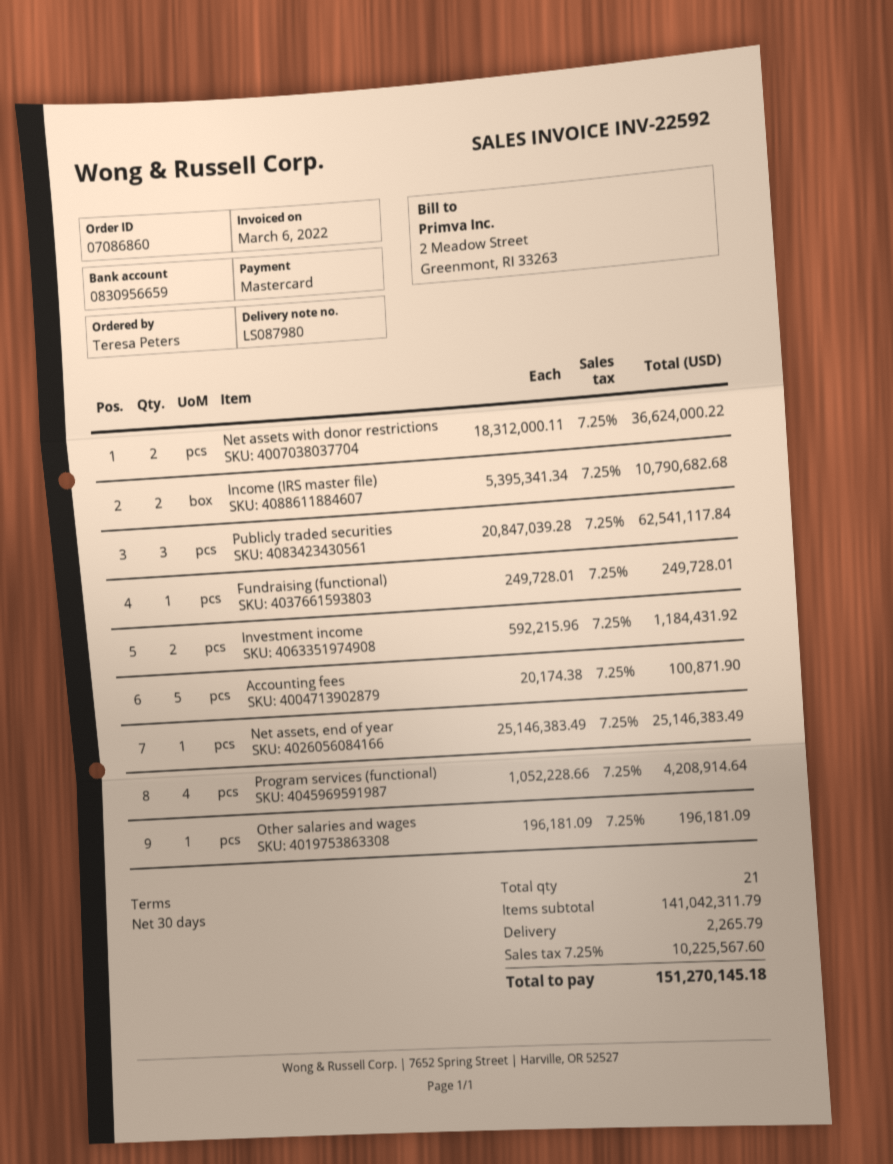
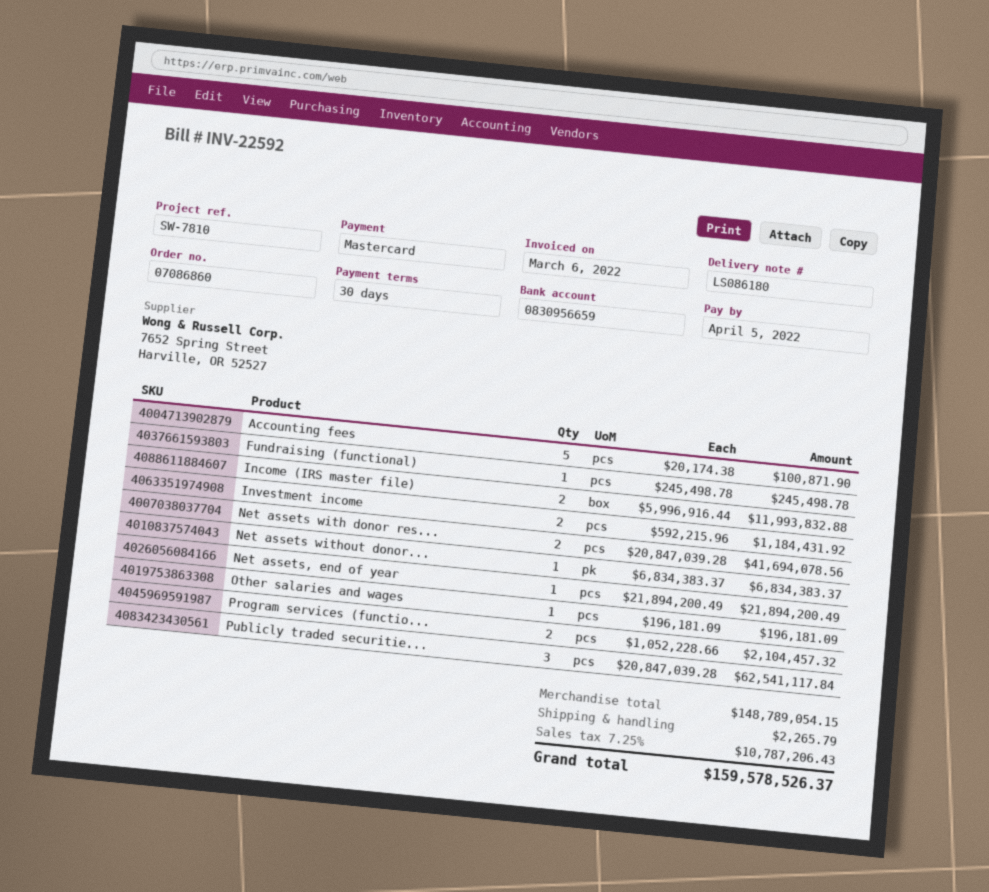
delivery note number: LS087980 -> LS086180
Net assets with donor restrictions: 2 x 18312000.11 = 36624000.22 -> 2 x 20847039.28 = 41694078.56
Income (IRS master file): 2 x 5395341.34 = 10790682.68 -> 2 x 5996916.44 = 11993832.88
Fundraising (functional): 1 x 249728.01 = 249728.01 -> 1 x 245498.78 = 245498.78
Net assets, end of year: 1 x 25146383.49 = 25146383.49 -> 1 x 21894200.49 = 21894200.49
Program services (functional): 4 x 1052228.66 = 4208914.64 -> 2 x 1052228.66 = 2104457.32
Net assets without donor...: none -> 1 x 6834383.37 = 6834383.37
subtotal: 141042311.79 -> 148789054.15
tax: 7.25% = 10225567.60 -> 7.25% = 10787206.43
total: 151270145.18 -> 159578526.37

